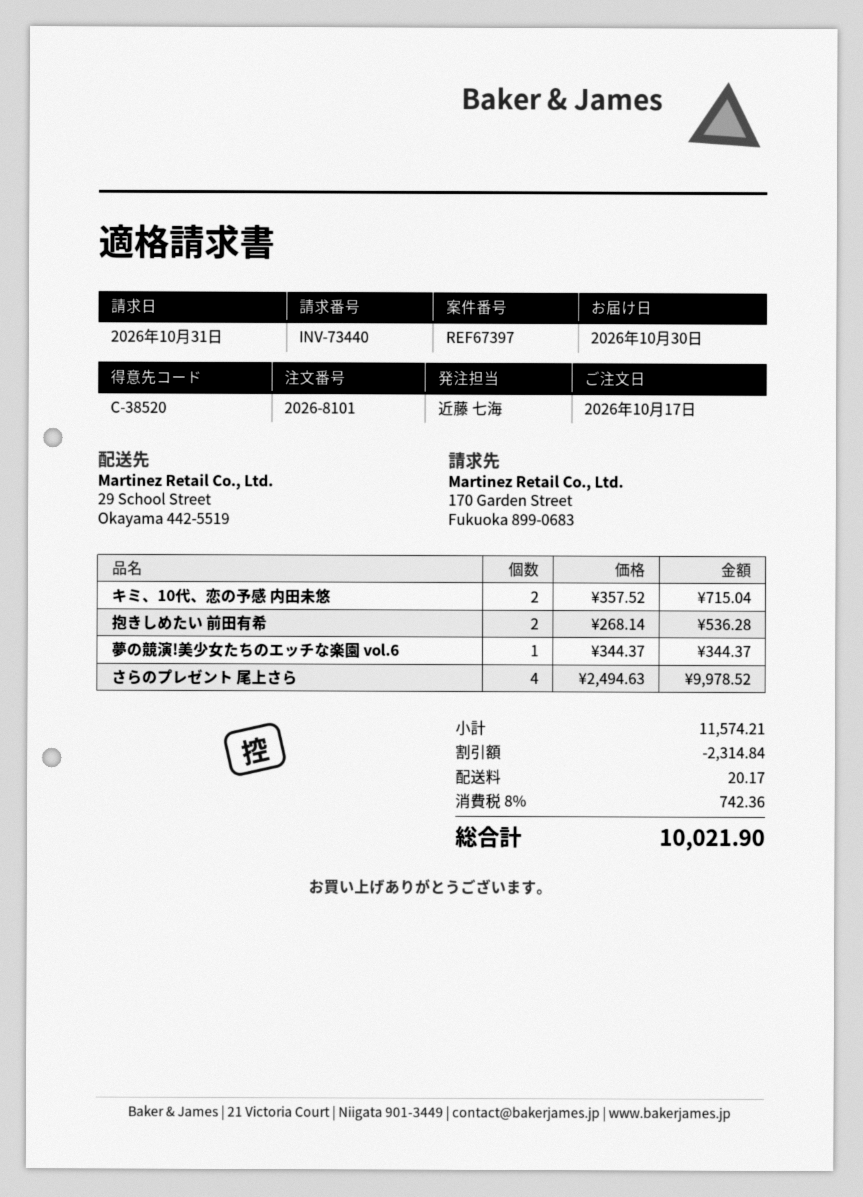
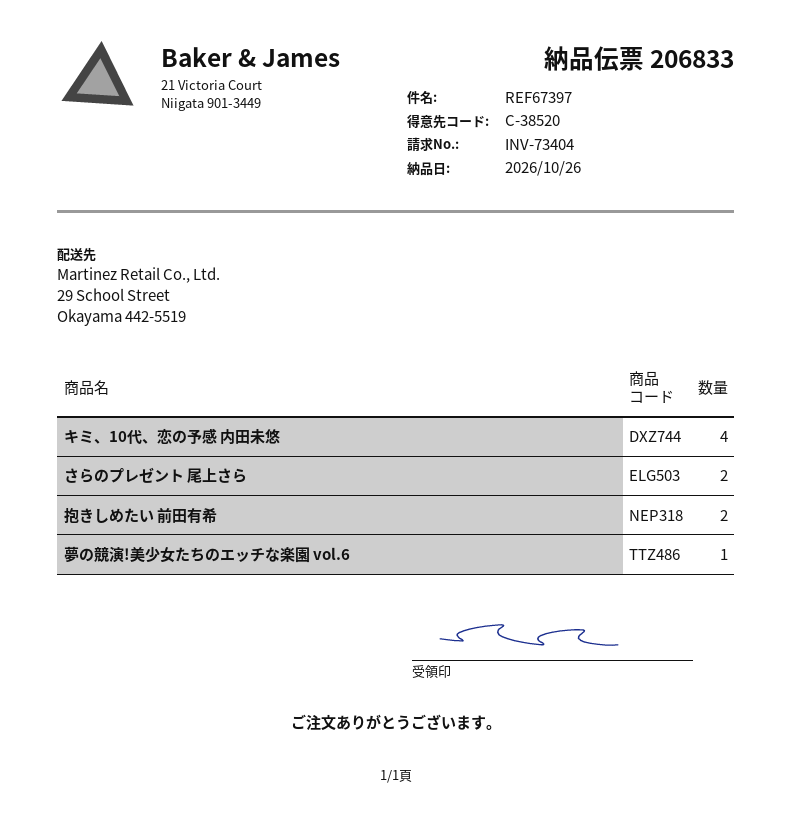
delivery date: 2026-10-30 -> 2026-10-26
invoice number: INV-73440 -> INV-73404
キミ、10代、恋の予感 内田未悠: 2 -> 4
さらのプレゼント 尾上さら: 4 -> 2

